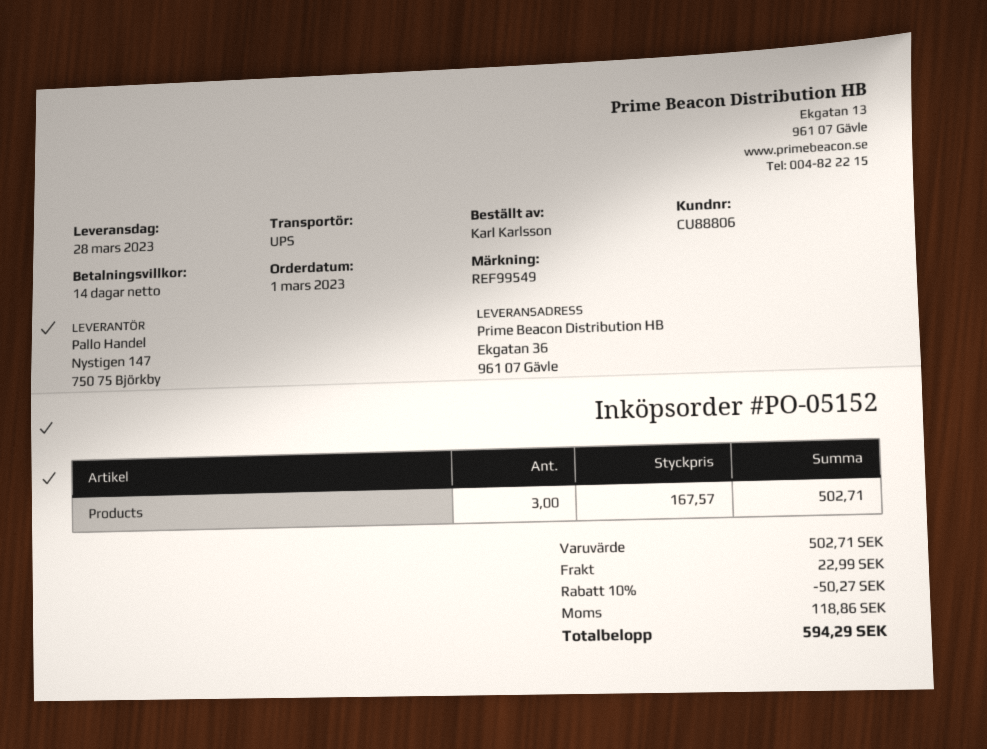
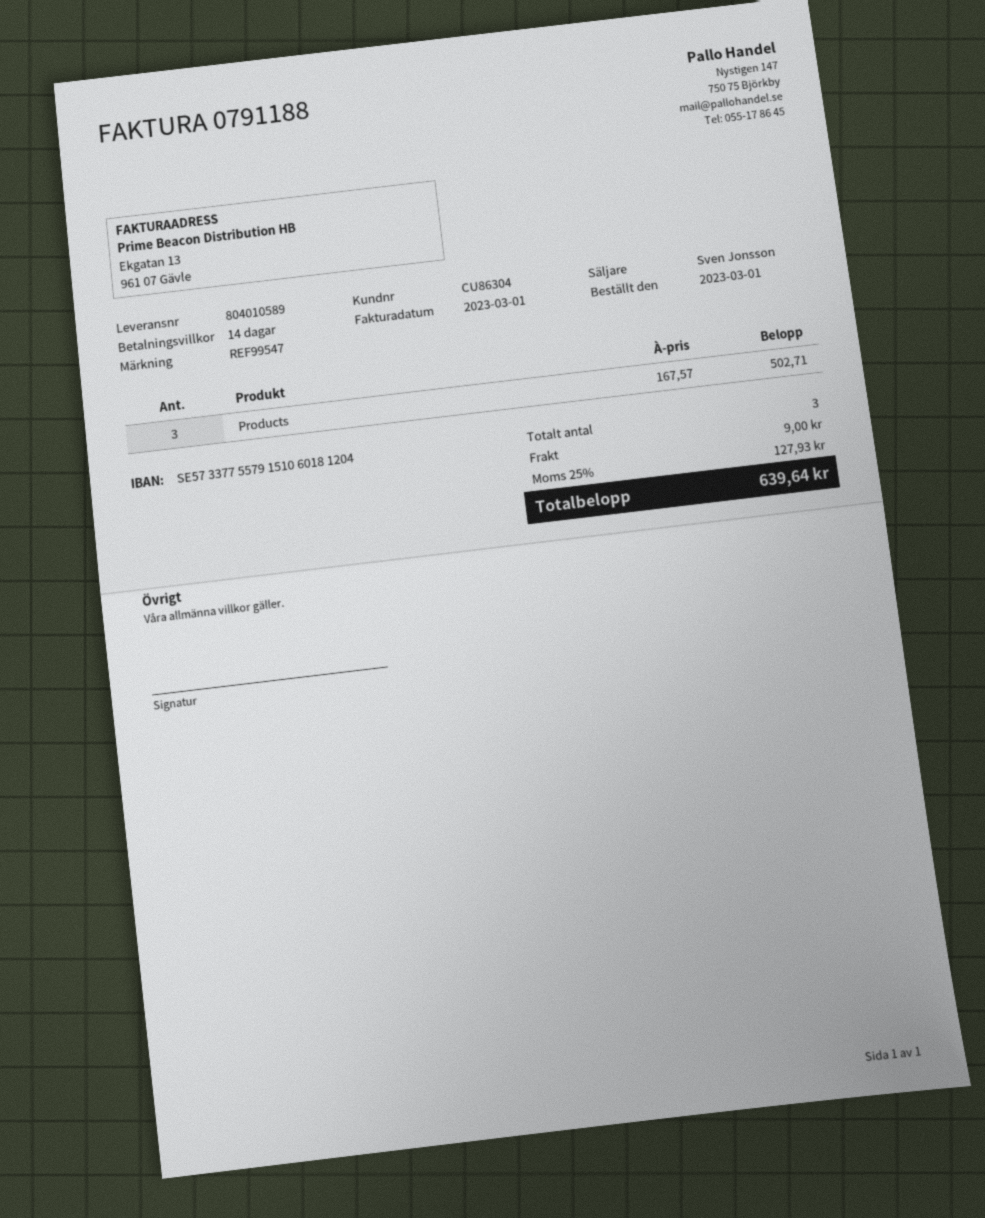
customer number: CU88806 -> CU86304
reference: REF99549 -> REF99547
discount: 10% = 50.27 -> none
shipping: 22.99 -> 9.00
tax: 118.86 -> 127.93
total: 594.29 -> 639.64

